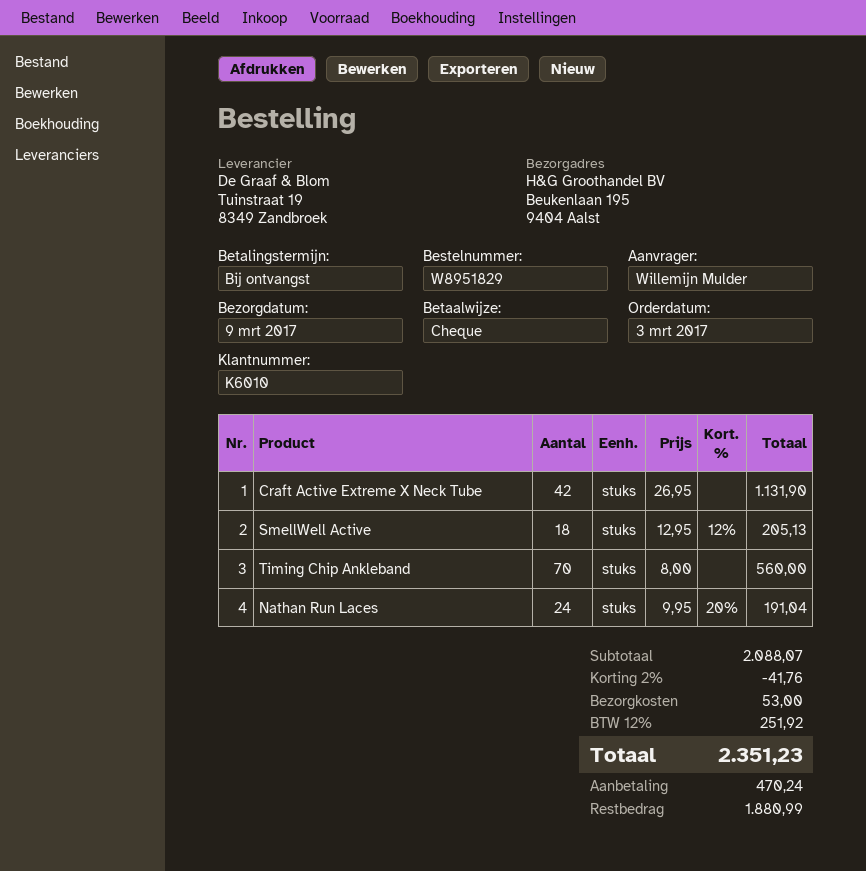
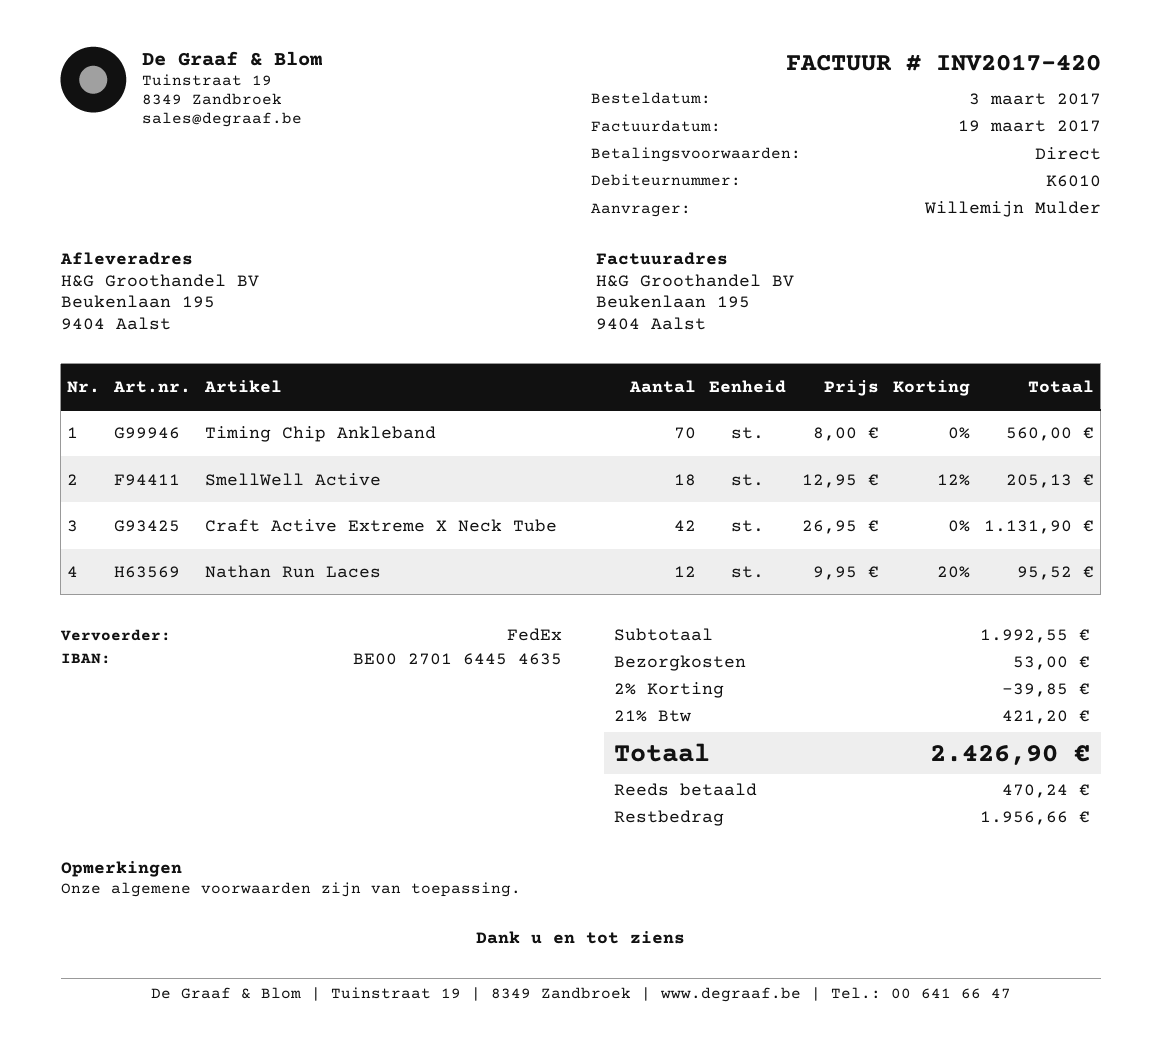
Nathan Run Laces: 24 x 9.95 - 20% = 191.04 -> 12 x 9.95 - 20% = 95.52
subtotal: 2088.07 -> 1992.55
discount: 2% = 41.76 -> 2% = 39.85
tax: 12% = 251.92 -> 21% = 421.20
total: 2351.23 -> 2426.90
balance: 1880.99 -> 1956.66

